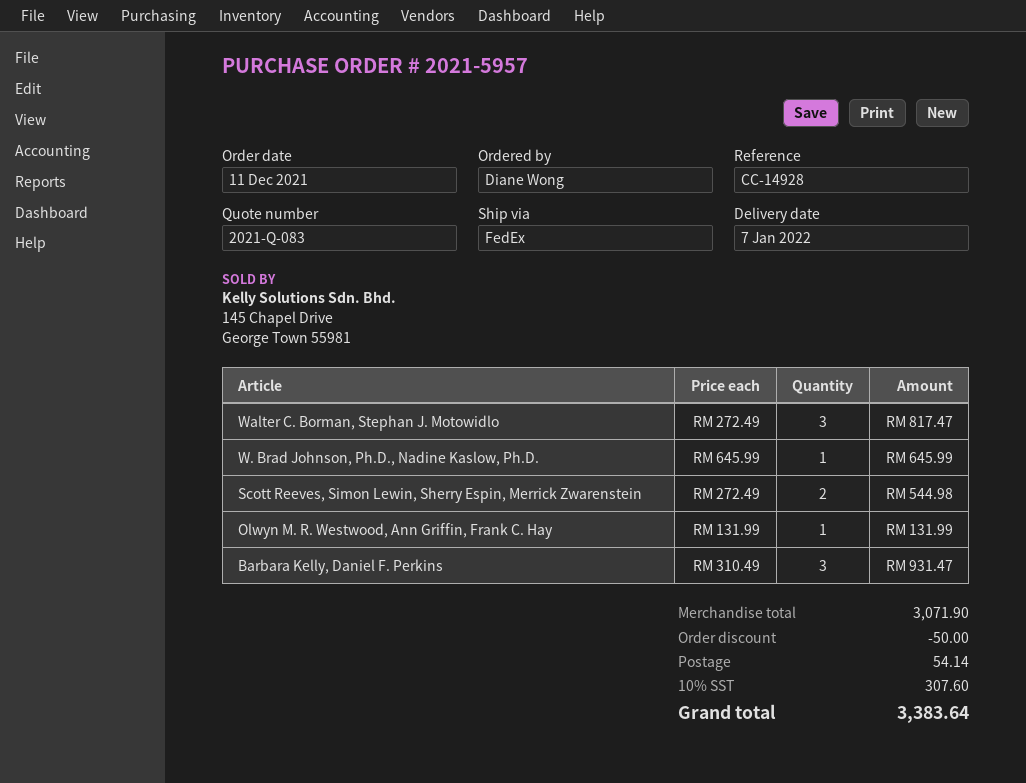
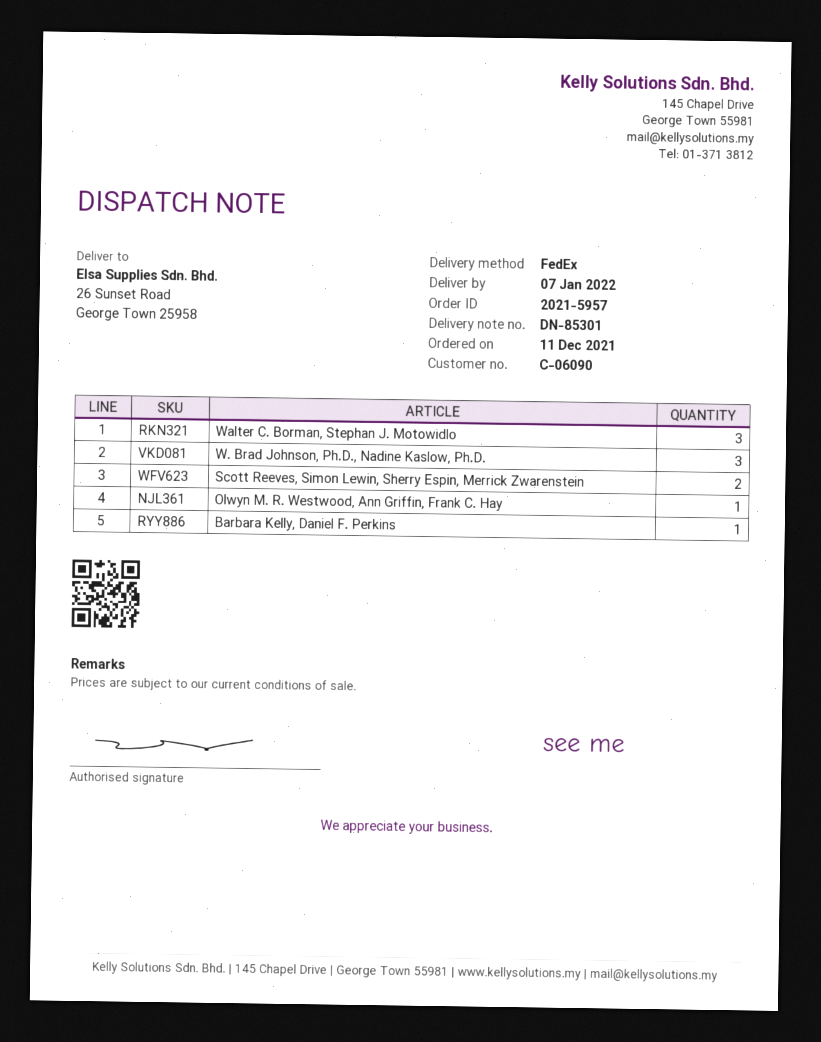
W. Brad Johnson, Ph.D., Nadine Kaslow, Ph.D.: 1 -> 3
Barbara Kelly, Daniel F. Perkins: 3 -> 1

